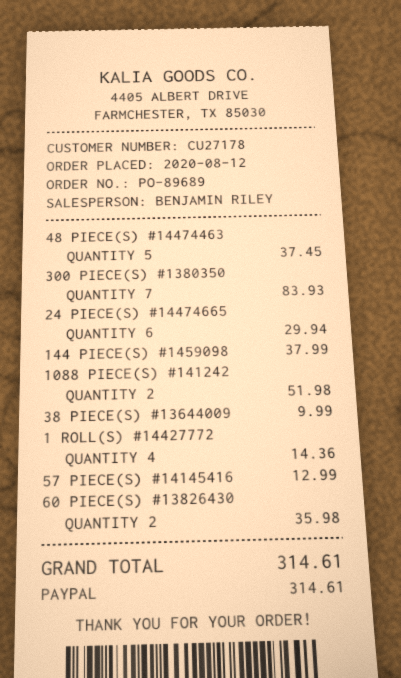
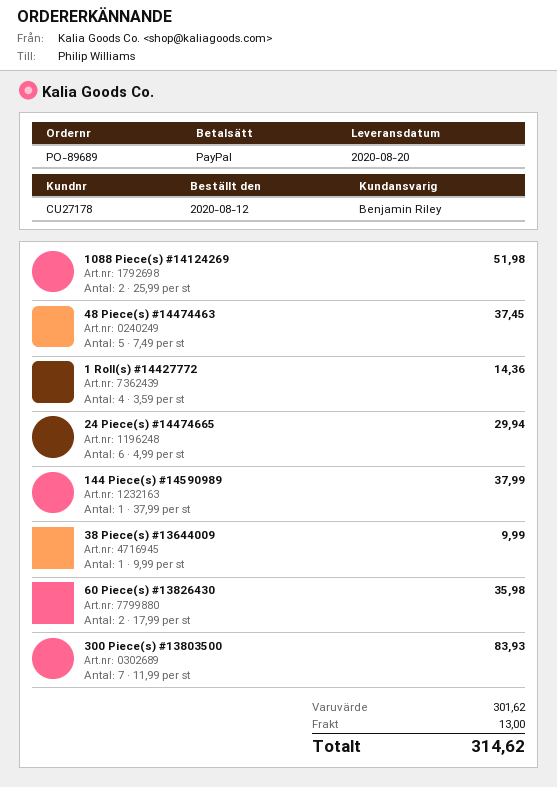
57 PIECE(S) #14145416: 1 for 12.99 -> none
shipping: none -> 13.00
total: 314.61 -> 314.62

